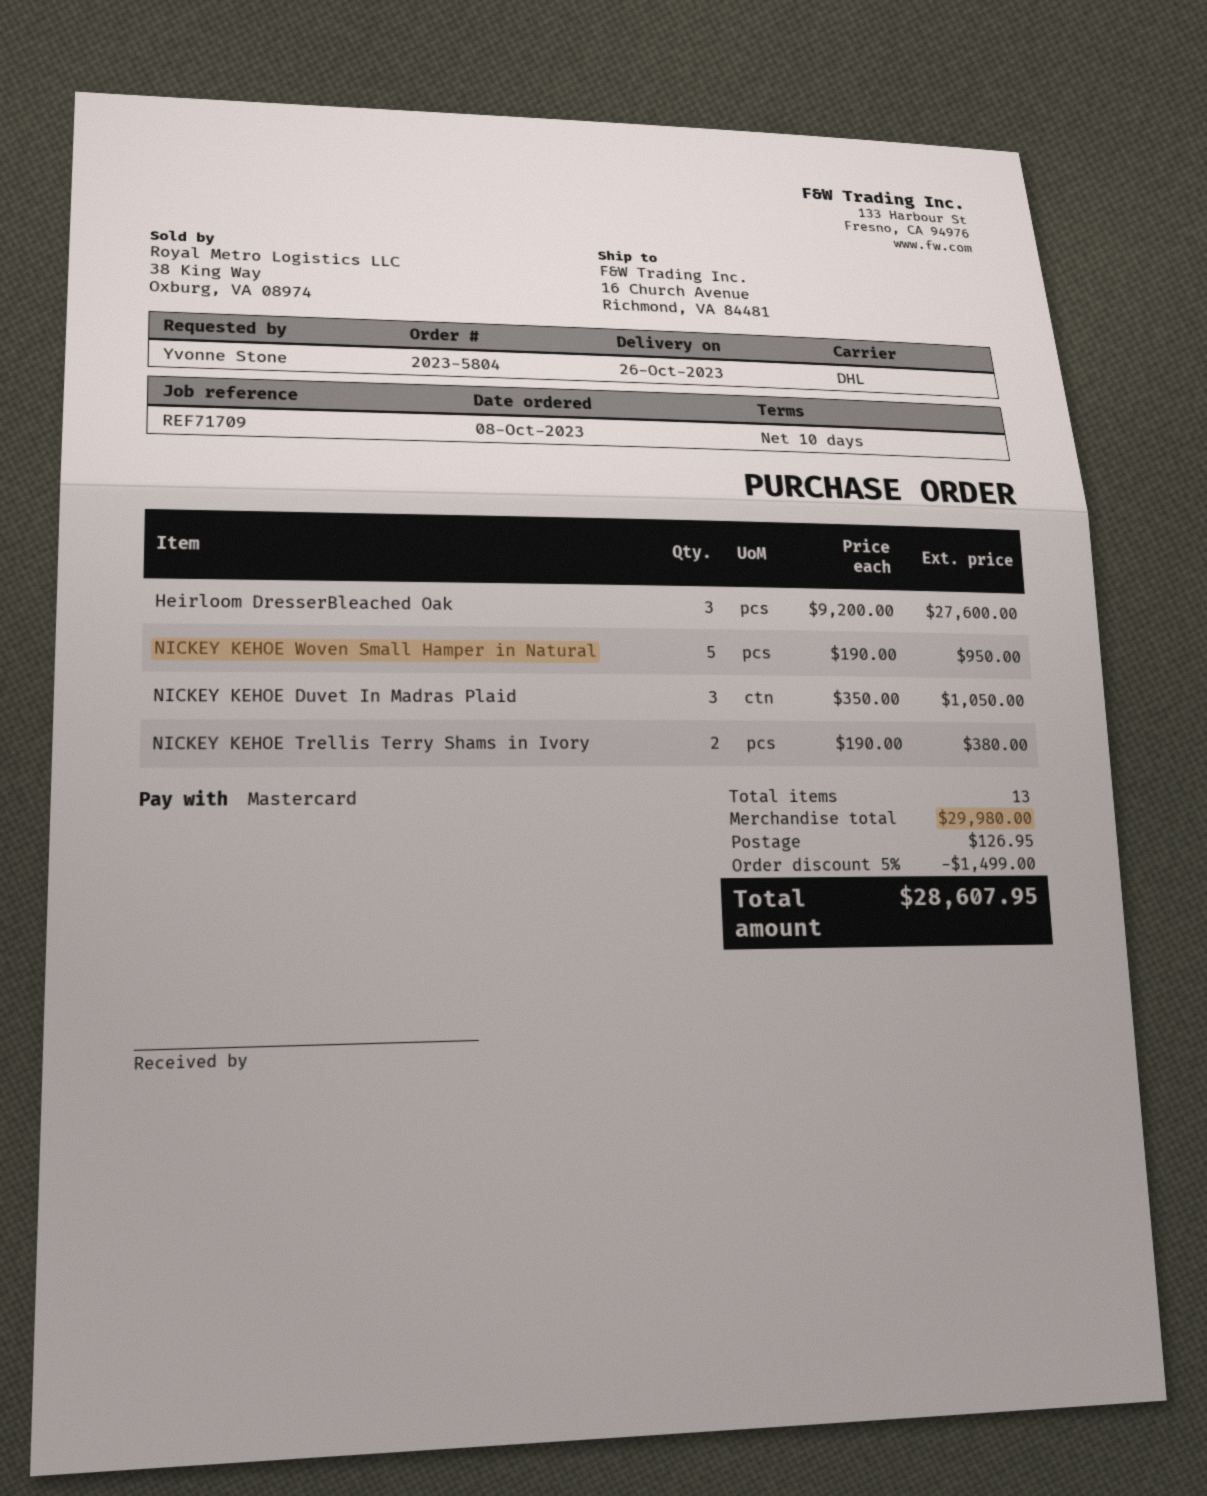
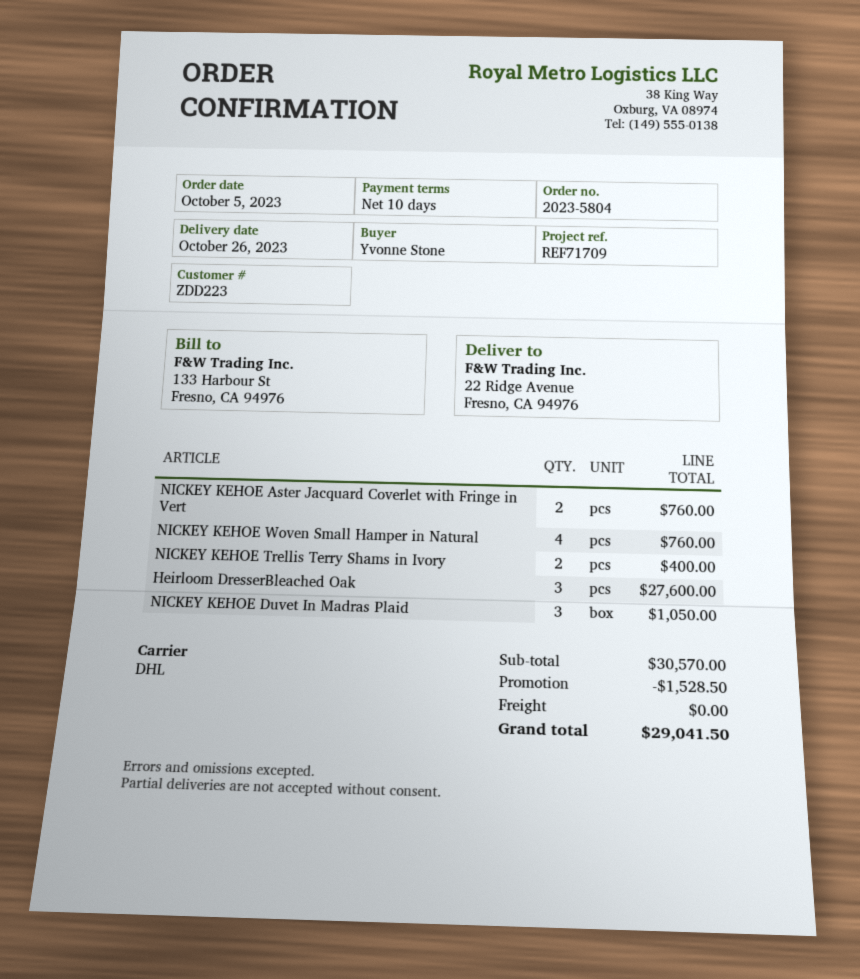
order date: 2023-10-08 -> 2023-10-05
ship to: 16 Church Avenue, Richmond, VA 84481 -> 22 Ridge Avenue, Fresno, CA 94976
NICKEY KEHOE Woven Small Hamper in Natural: 5 for 950.00 -> 4 for 760.00
NICKEY KEHOE Trellis Terry Shams in Ivory: 2 for 380.00 -> 2 for 400.00
NICKEY KEHOE Aster Jacquard Coverlet with Fringe in Vert: none -> 2 for 760.00
subtotal: 29980.00 -> 30570.00
discount: 1499.00 -> 1528.50
shipping: 126.95 -> 0.00
total: 28607.95 -> 29041.50

